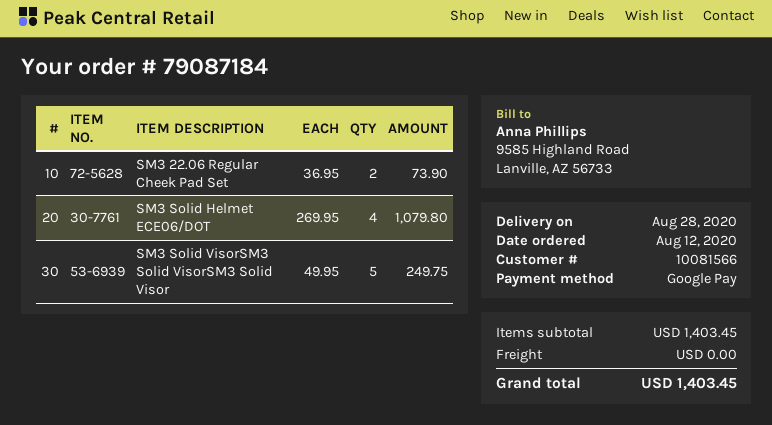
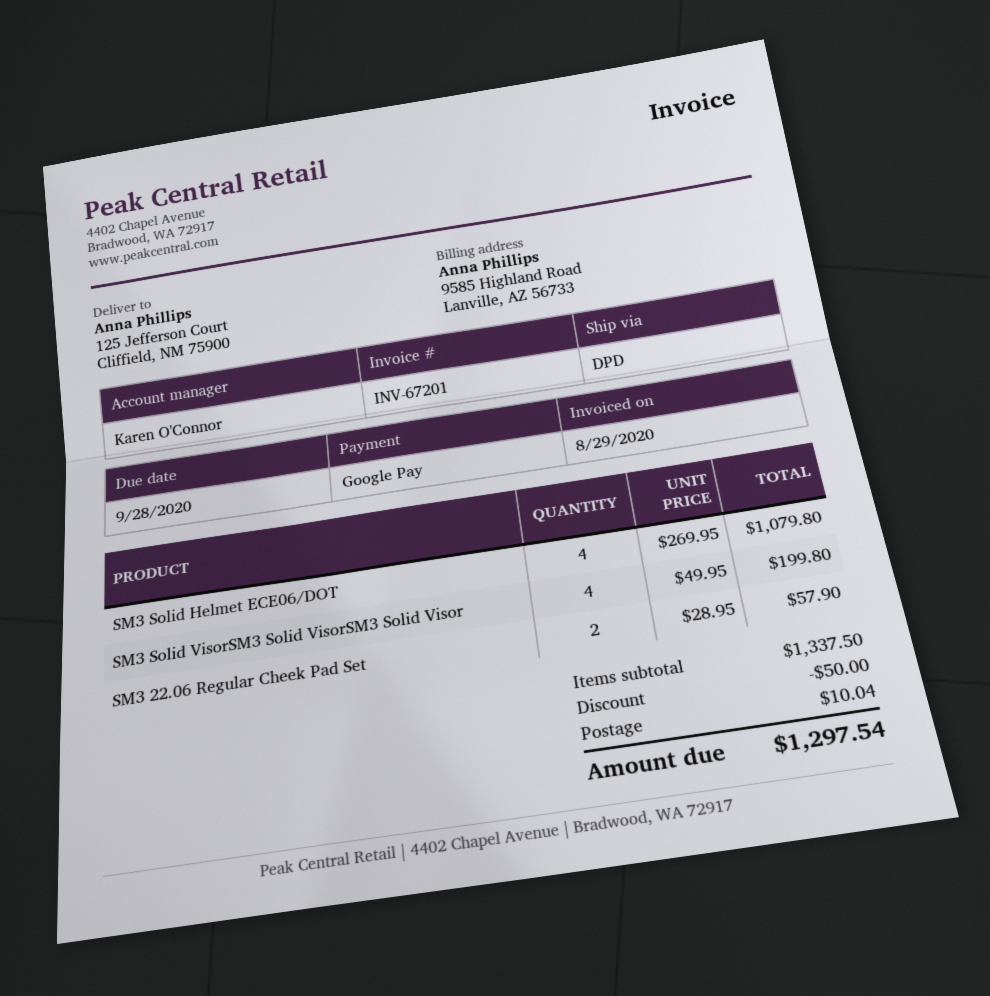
SM3 22.06 Regular Cheek Pad Set: 2 x 36.95 = 73.90 -> 2 x 28.95 = 57.90
SM3 Solid VisorSM3 Solid VisorSM3 Solid Visor: 5 x 49.95 = 249.75 -> 4 x 49.95 = 199.80
subtotal: 1403.45 -> 1337.50
discount: none -> 50.00
shipping: 0.00 -> 10.04
total: 1403.45 -> 1297.54

